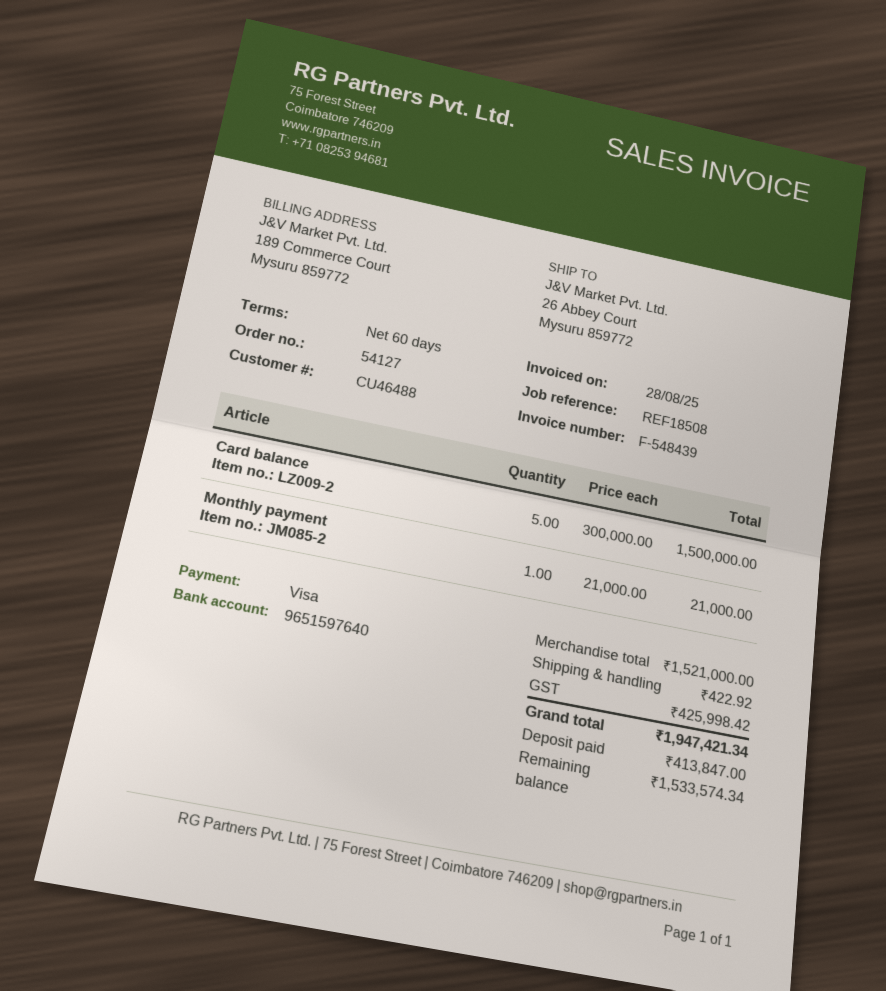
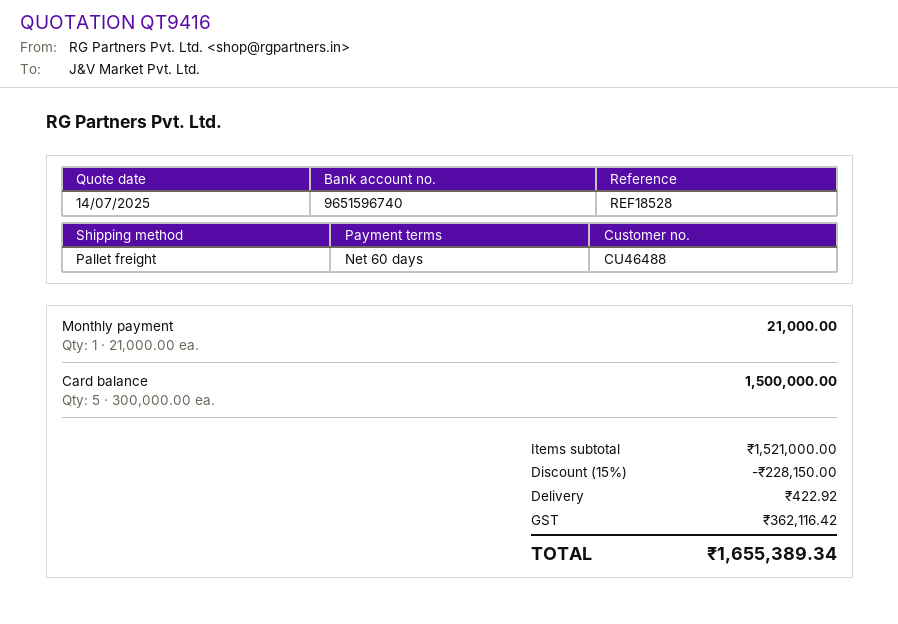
reference: REF18508 -> REF18528
bank account: 9651597640 -> 9651596740
discount: none -> 15% = 228150.00
tax: 425998.42 -> 362116.42
total: 1947421.34 -> 1655389.34

